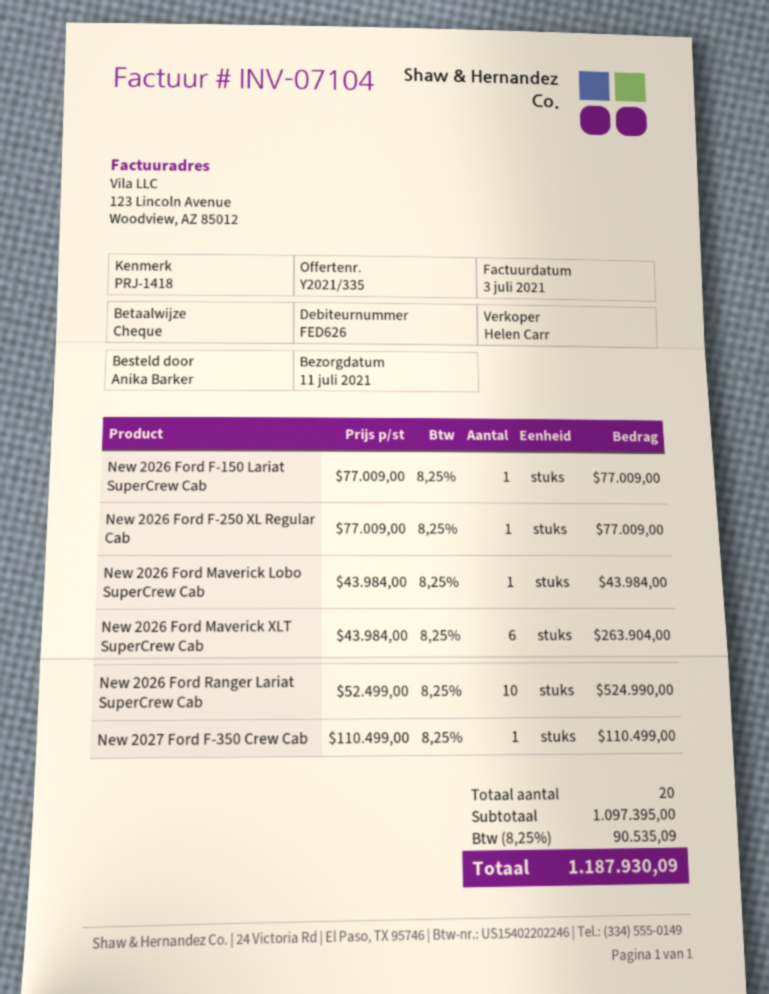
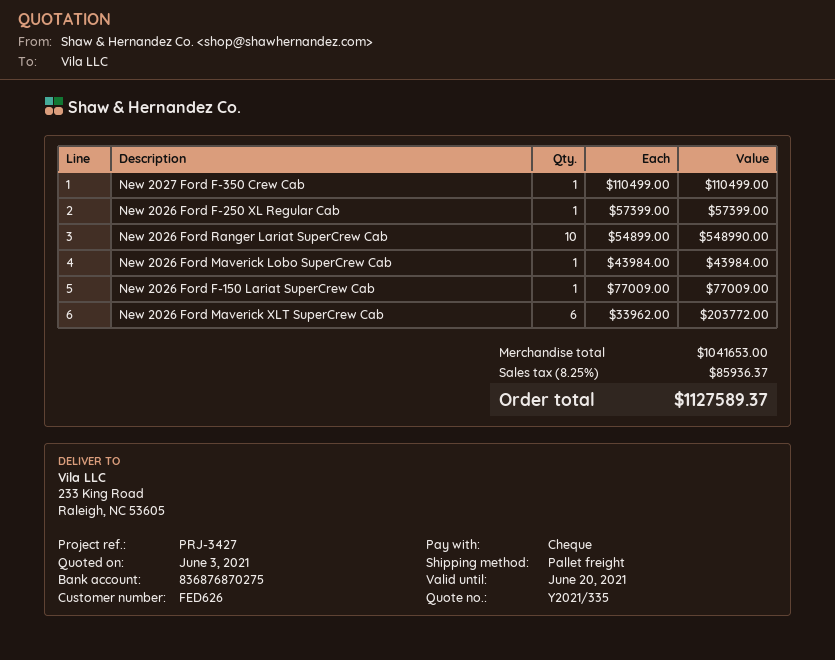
reference: PRJ-1418 -> PRJ-3427
New 2026 Ford F-250 XL Regular Cab: 1 x 77009.00 = 77009.00 -> 1 x 57399.00 = 57399.00
New 2026 Ford Maverick XLT SuperCrew Cab: 6 x 43984.00 = 263904.00 -> 6 x 33962.00 = 203772.00
New 2026 Ford Ranger Lariat SuperCrew Cab: 10 x 52499.00 = 524990.00 -> 10 x 54899.00 = 548990.00
subtotal: 1097395.00 -> 1041653.00
tax: 8.25% = 90535.09 -> 8.25% = 85936.37
total: 1187930.09 -> 1127589.37

